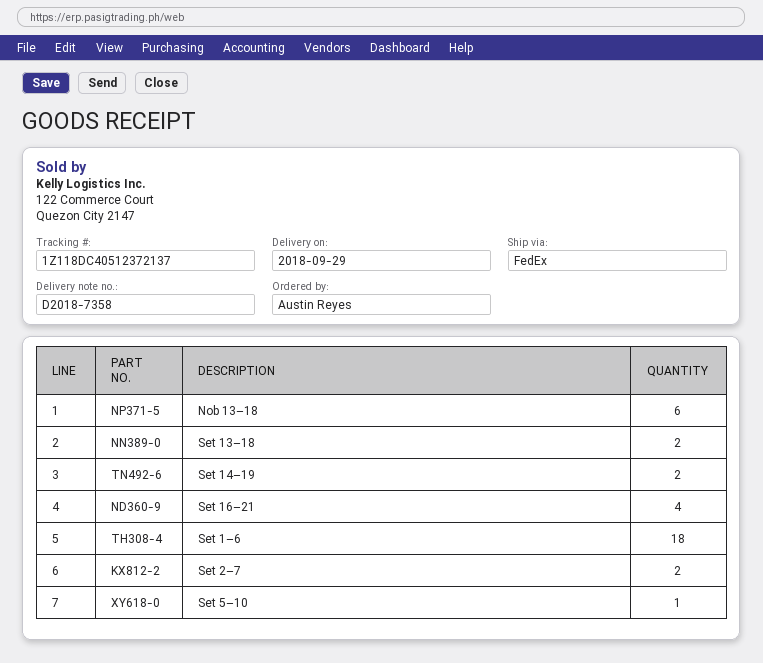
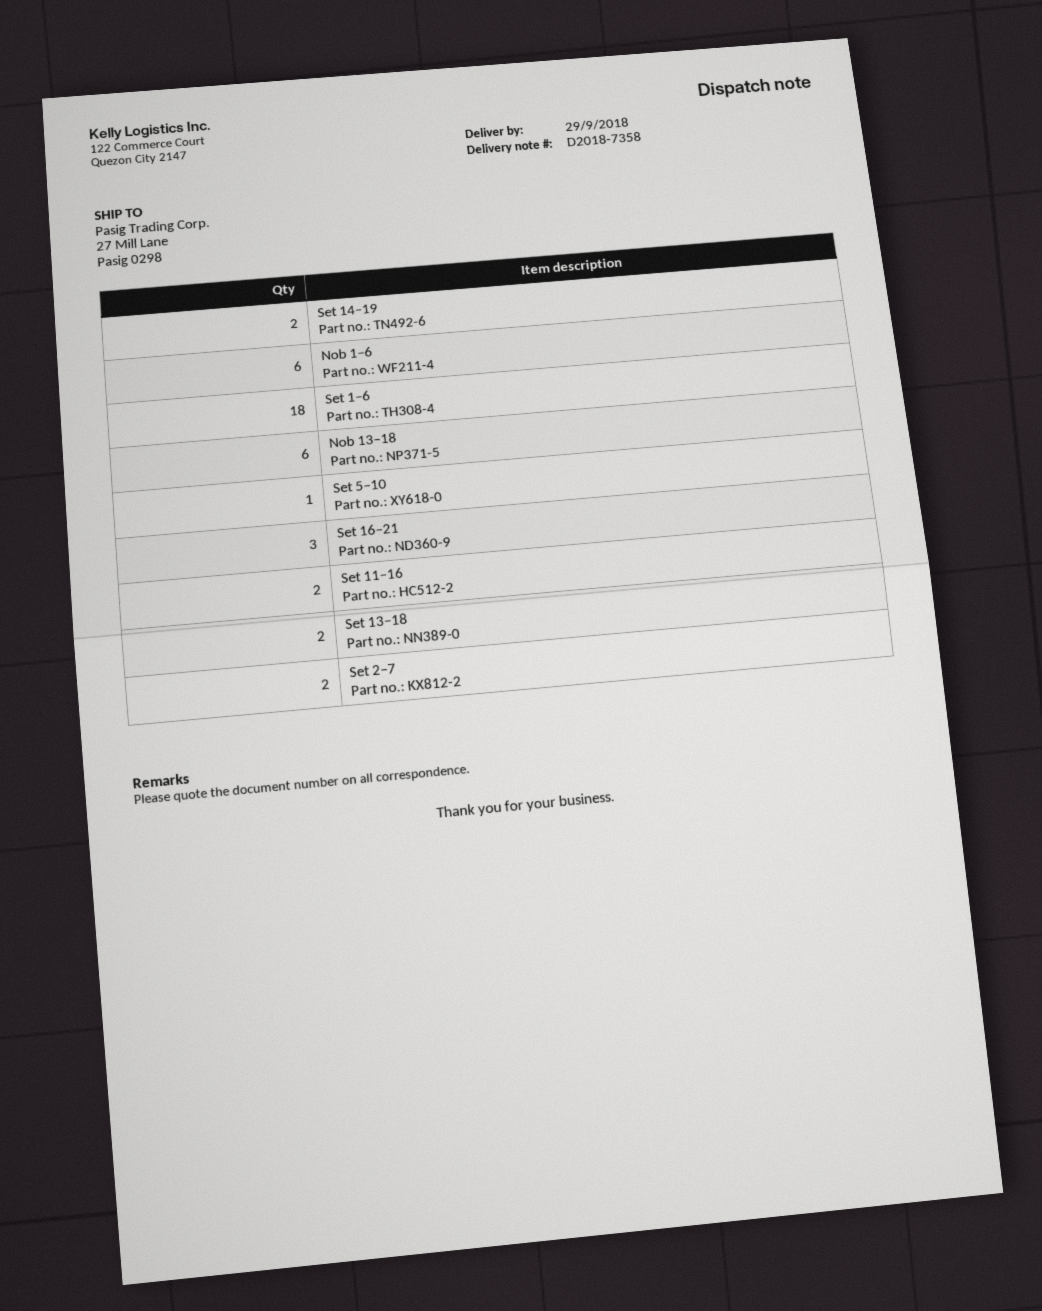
Set 16–21: 4 -> 3
Nob 1–6: none -> 6
Set 11–16: none -> 2

